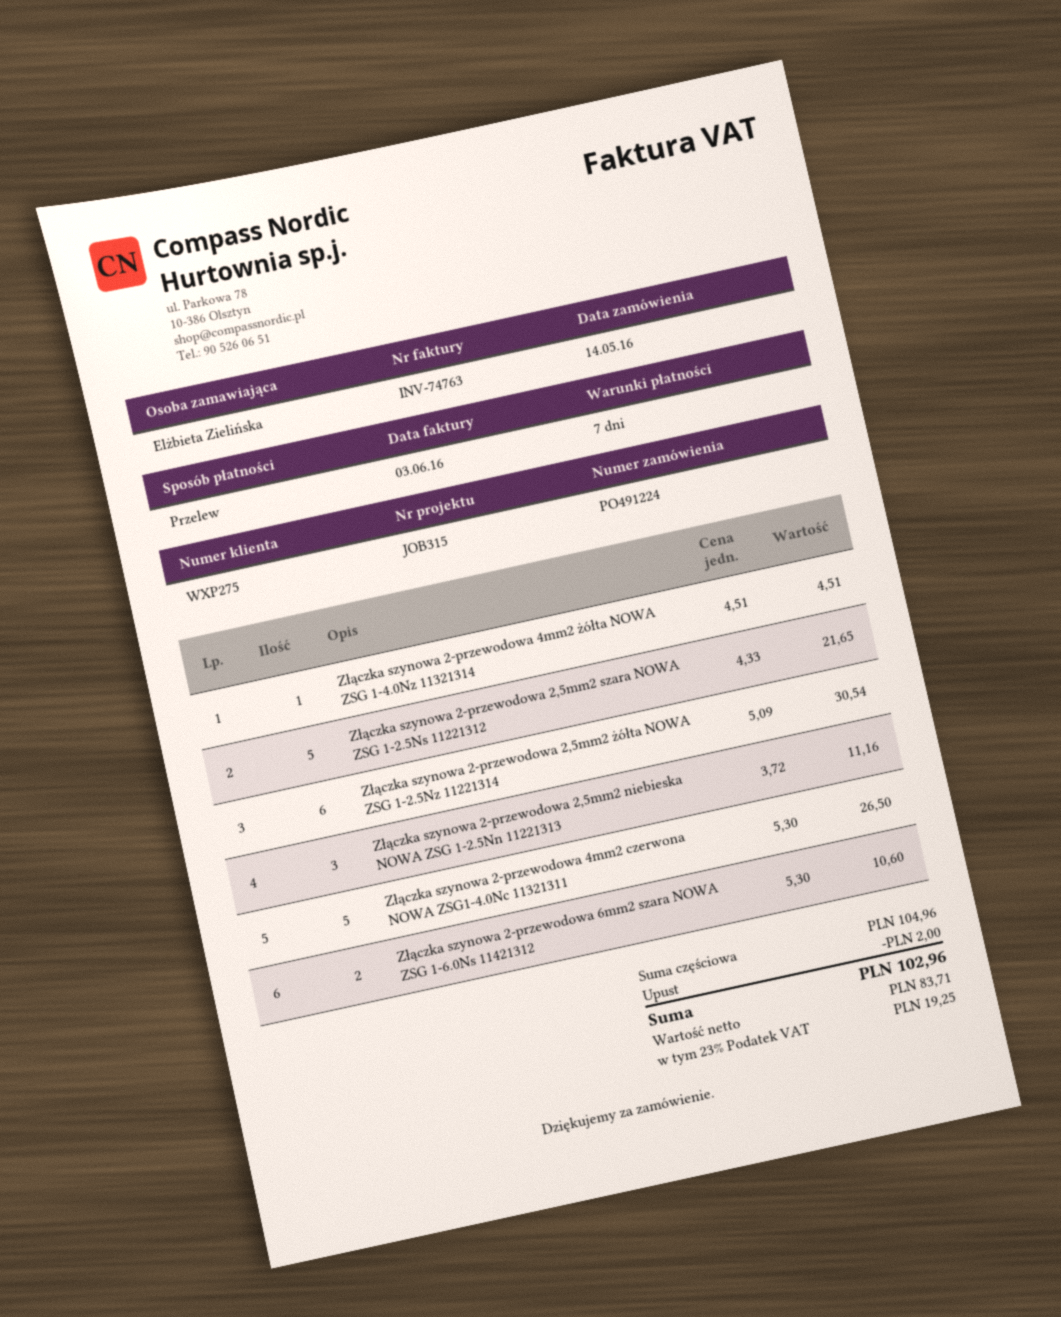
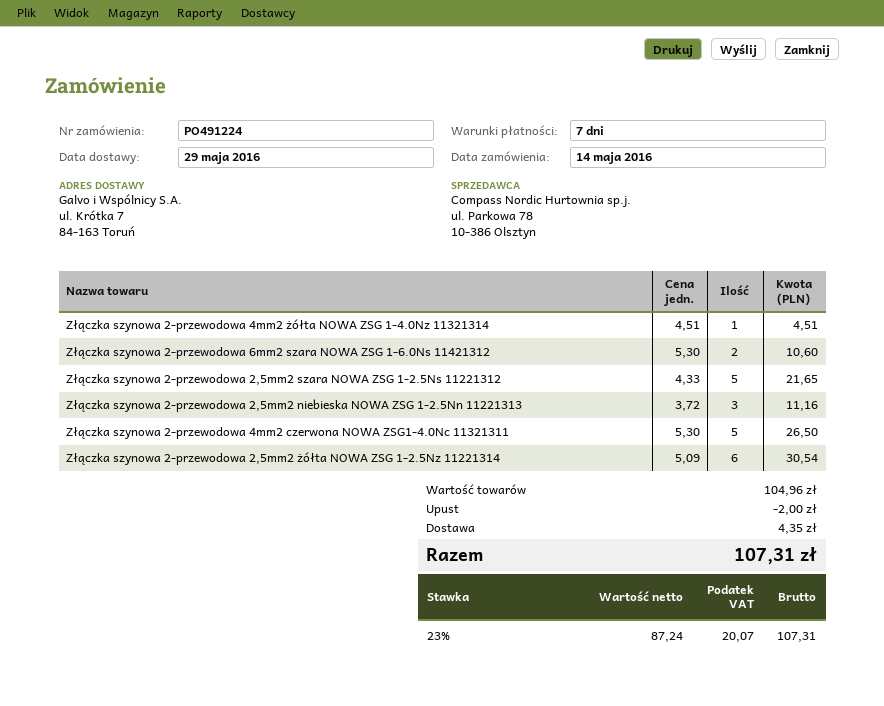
shipping: none -> 4.35
net: 83.71 -> 87.24
tax: 23% = 19.25 -> 23% = 20.07
total: 102.96 -> 107.31

